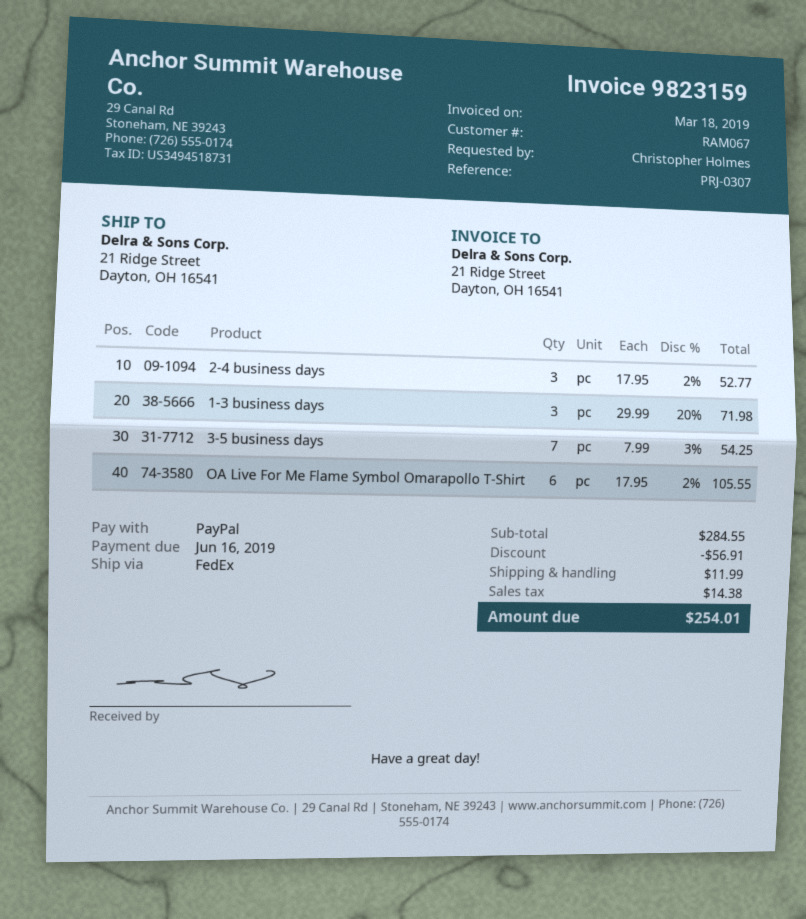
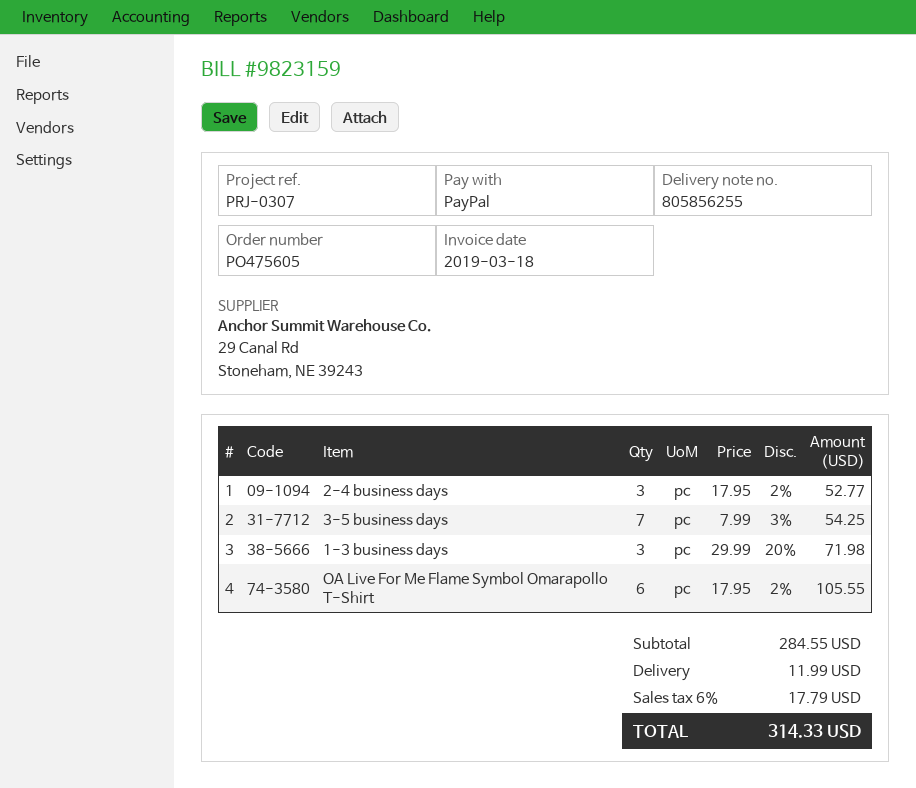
discount: 56.91 -> none
tax: 14.38 -> 17.79
total: 254.01 -> 314.33

